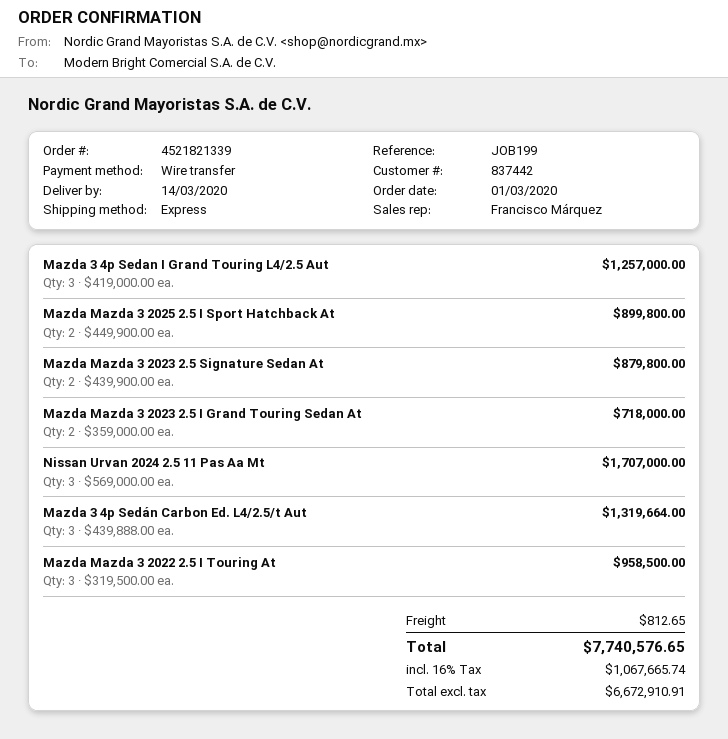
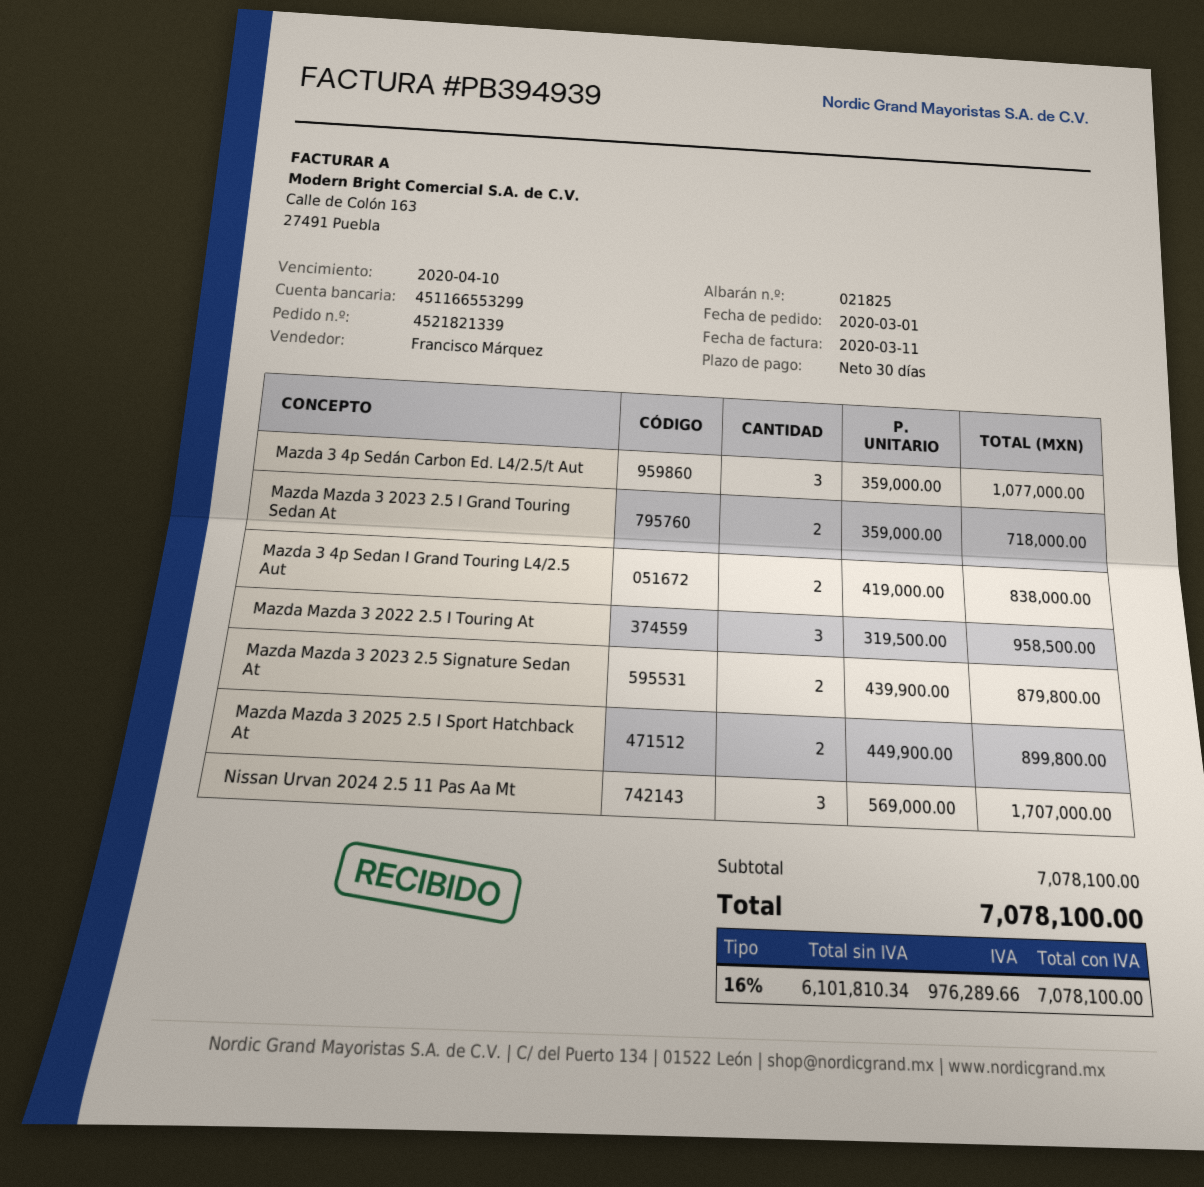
Mazda 3 4p Sedan I Grand Touring L4/2.5 Aut: 3 x 419000.00 = 1257000.00 -> 2 x 419000.00 = 838000.00
Mazda 3 4p Sedán Carbon Ed. L4/2.5/t Aut: 3 x 439888.00 = 1319664.00 -> 3 x 359000.00 = 1077000.00
shipping: 812.65 -> none
net: 6672910.91 -> 6101810.34
tax: 16% = 1067665.74 -> 16% = 976289.66
total: 7740576.65 -> 7078100.00

